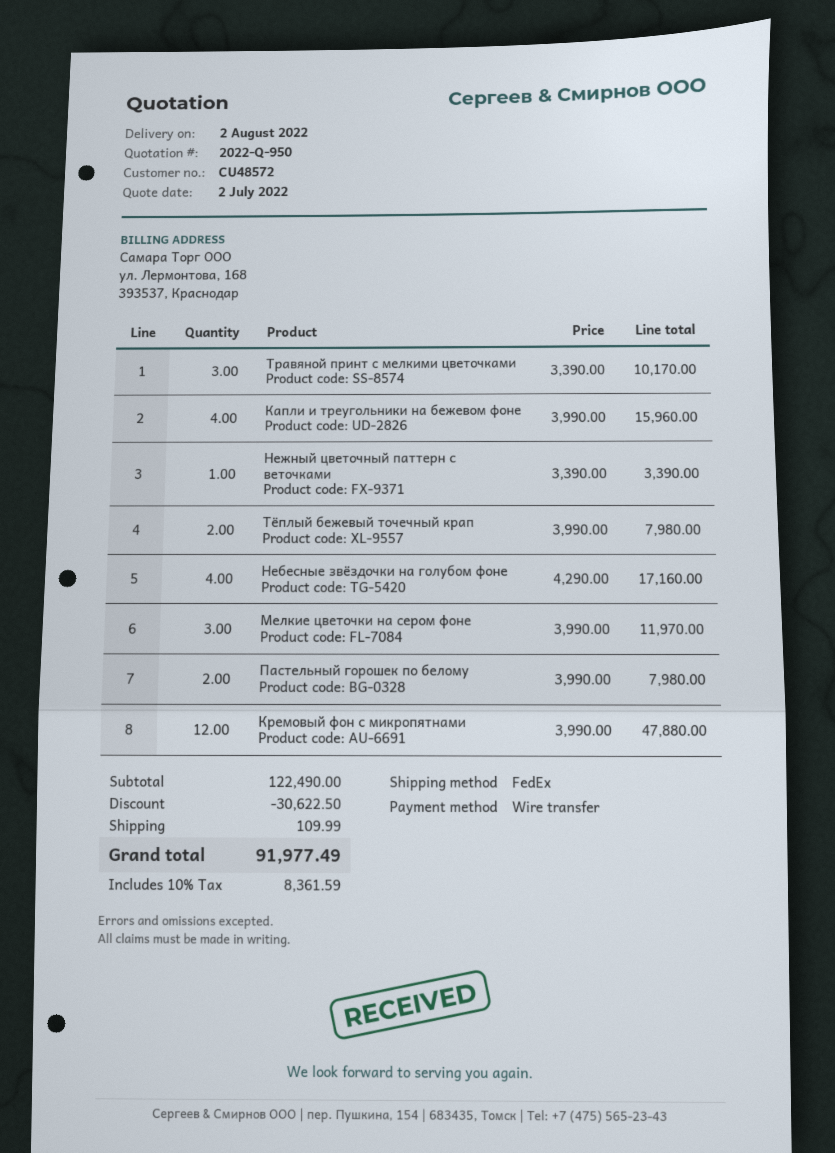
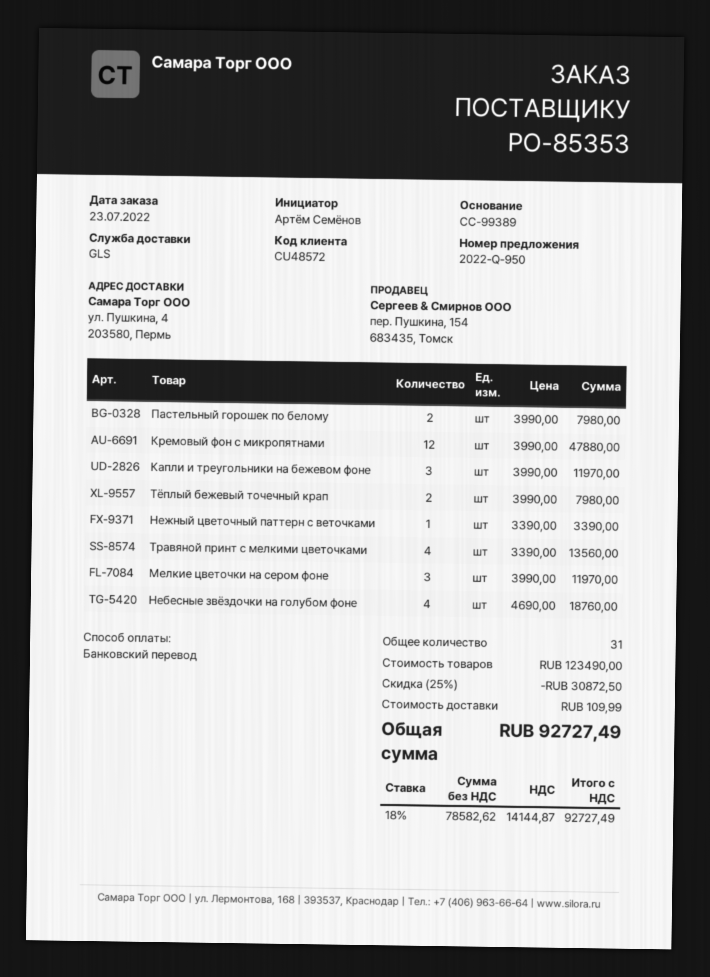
shipping method: FedEx -> GLS
Травяной принт с мелкими цветочками: 3 x 3390.00 = 10170.00 -> 4 x 3390.00 = 13560.00
Капли и треугольники на бежевом фоне: 4 x 3990.00 = 15960.00 -> 3 x 3990.00 = 11970.00
Небесные звёздочки на голубом фоне: 4 x 4290.00 = 17160.00 -> 4 x 4690.00 = 18760.00
subtotal: 122490.00 -> 123490.00
discount: 30622.50 -> 30872.50
tax: 10% = 8361.59 -> 18% = 14144.87
total: 91977.49 -> 92727.49

